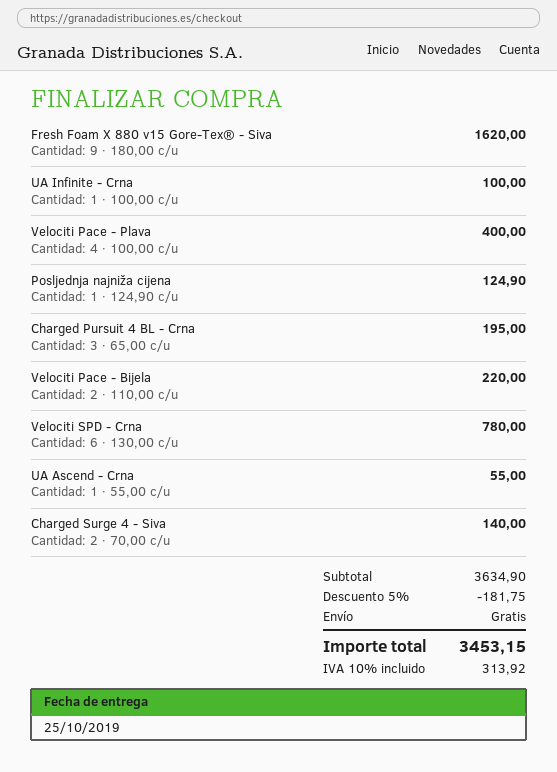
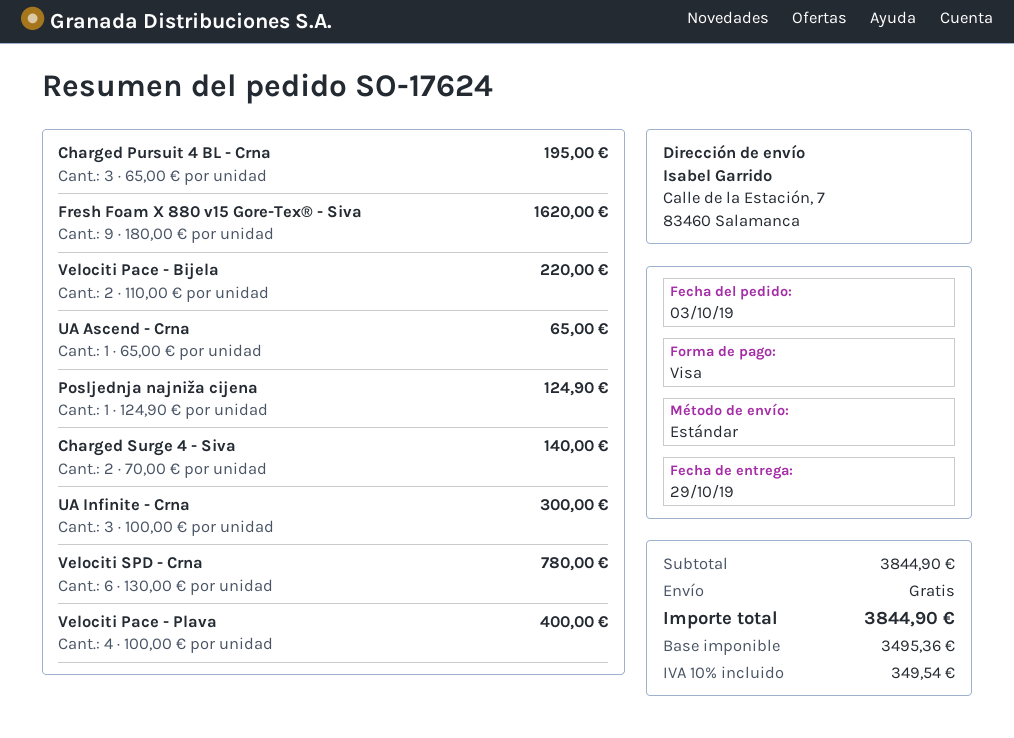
delivery date: 2019-10-25 -> 2019-10-29
UA Infinite - Crna: 1 x 100.00 = 100.00 -> 3 x 100.00 = 300.00
UA Ascend - Crna: 1 x 55.00 = 55.00 -> 1 x 65.00 = 65.00
subtotal: 3634.90 -> 3844.90
discount: 5% = 181.75 -> none
tax: 10% = 313.92 -> 10% = 349.54
total: 3453.15 -> 3844.90

